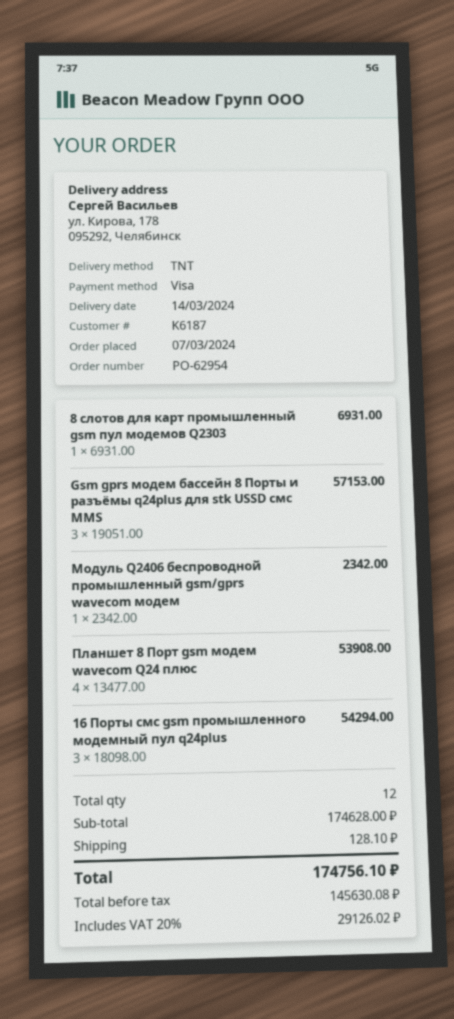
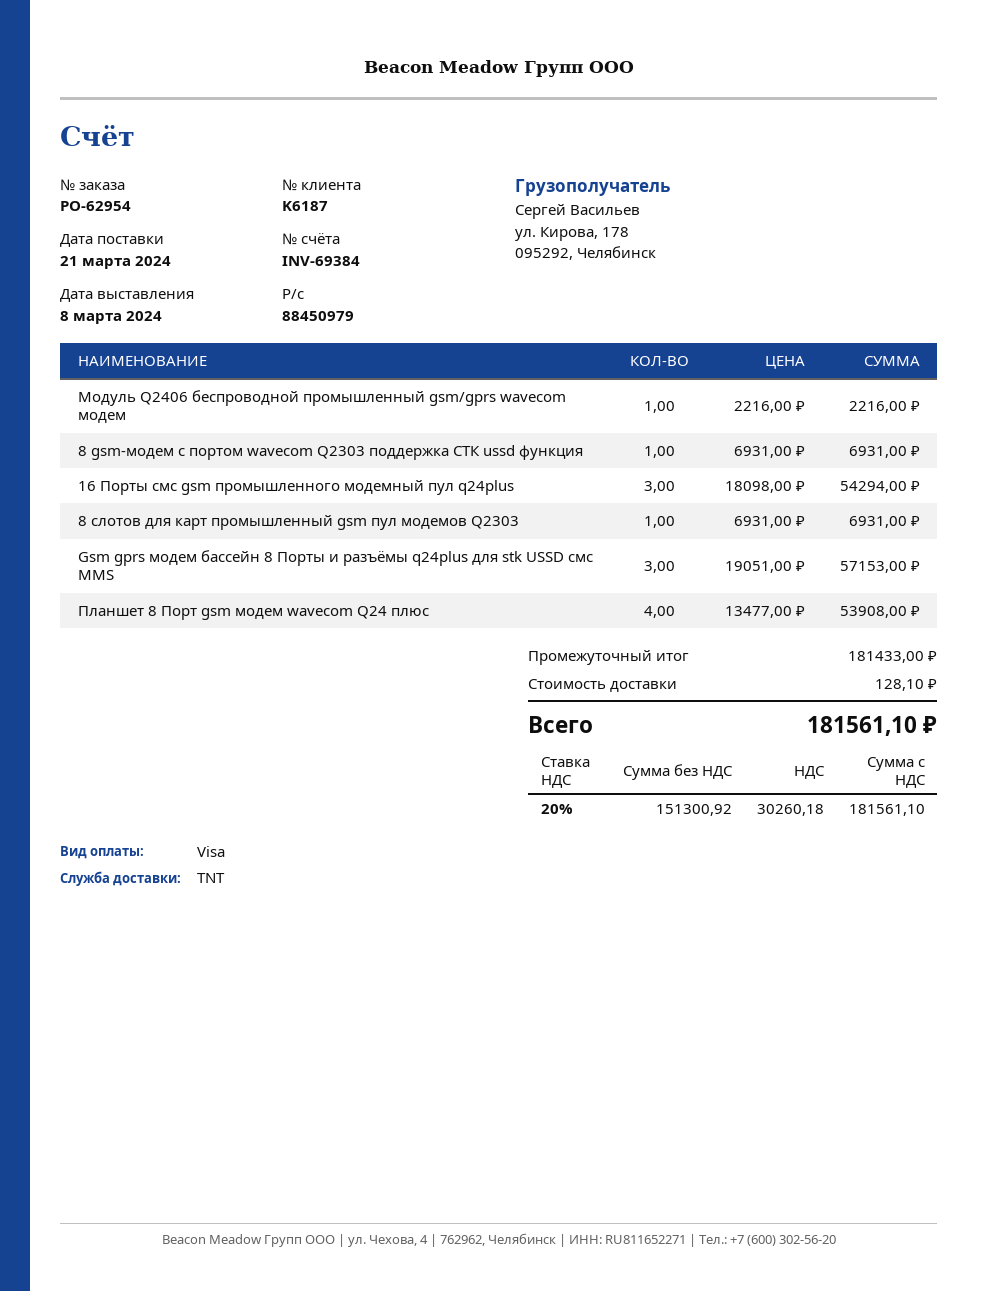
delivery date: 2024-03-14 -> 2024-03-21
Модуль Q2406 беспроводной промышленный gsm/gprs wavecom модем: 1 x 2342.00 = 2342.00 -> 1 x 2216.00 = 2216.00
8 gsm-модем с портом wavecom Q2303 поддержка СТК ussd функция: none -> 1 x 6931.00 = 6931.00
subtotal: 174628.00 -> 181433.00
net: 145630.08 -> 151300.92
tax: 20% = 29126.02 -> 20% = 30260.18
total: 174756.10 -> 181561.10

